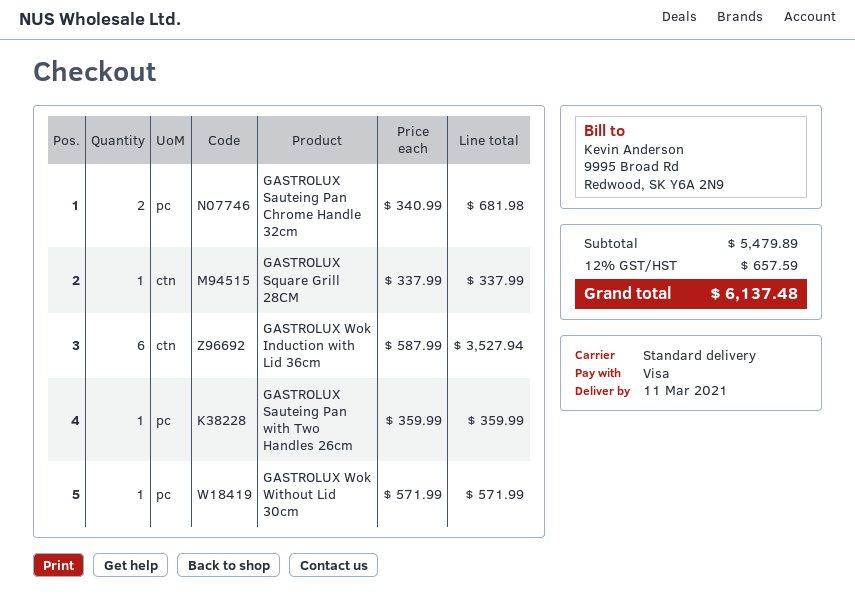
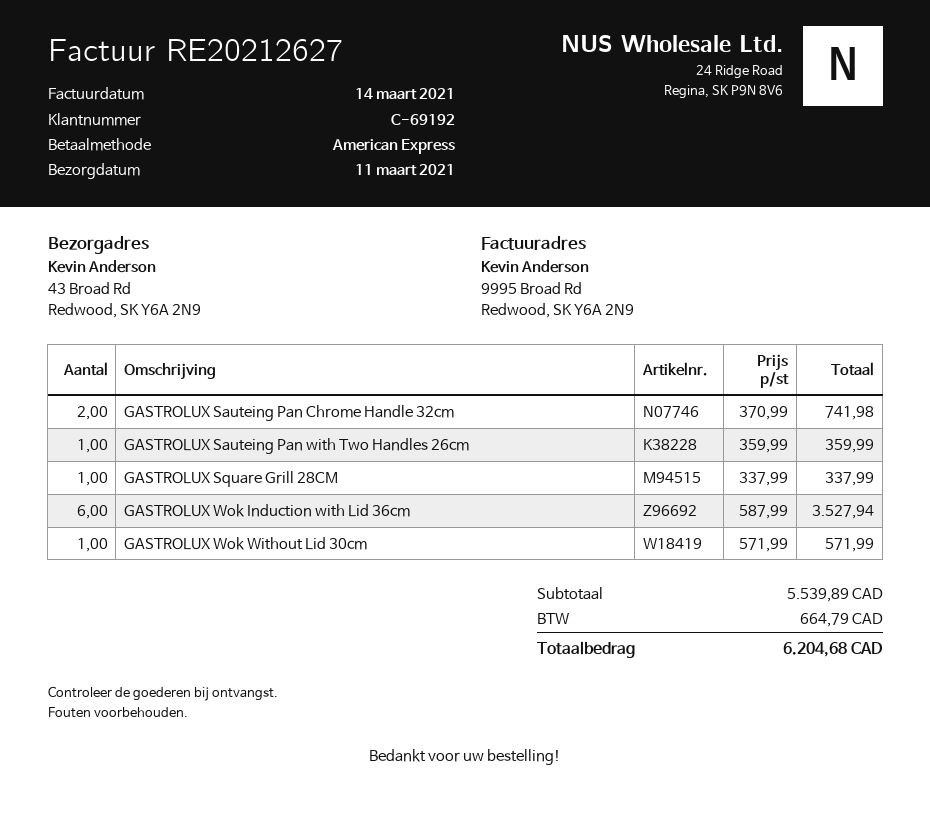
payment method: Visa -> American Express
GASTROLUX Sauteing Pan Chrome Handle 32cm: 2 x 340.99 = 681.98 -> 2 x 370.99 = 741.98
subtotal: 5479.89 -> 5539.89
tax: 657.59 -> 664.79
total: 6137.48 -> 6204.68

